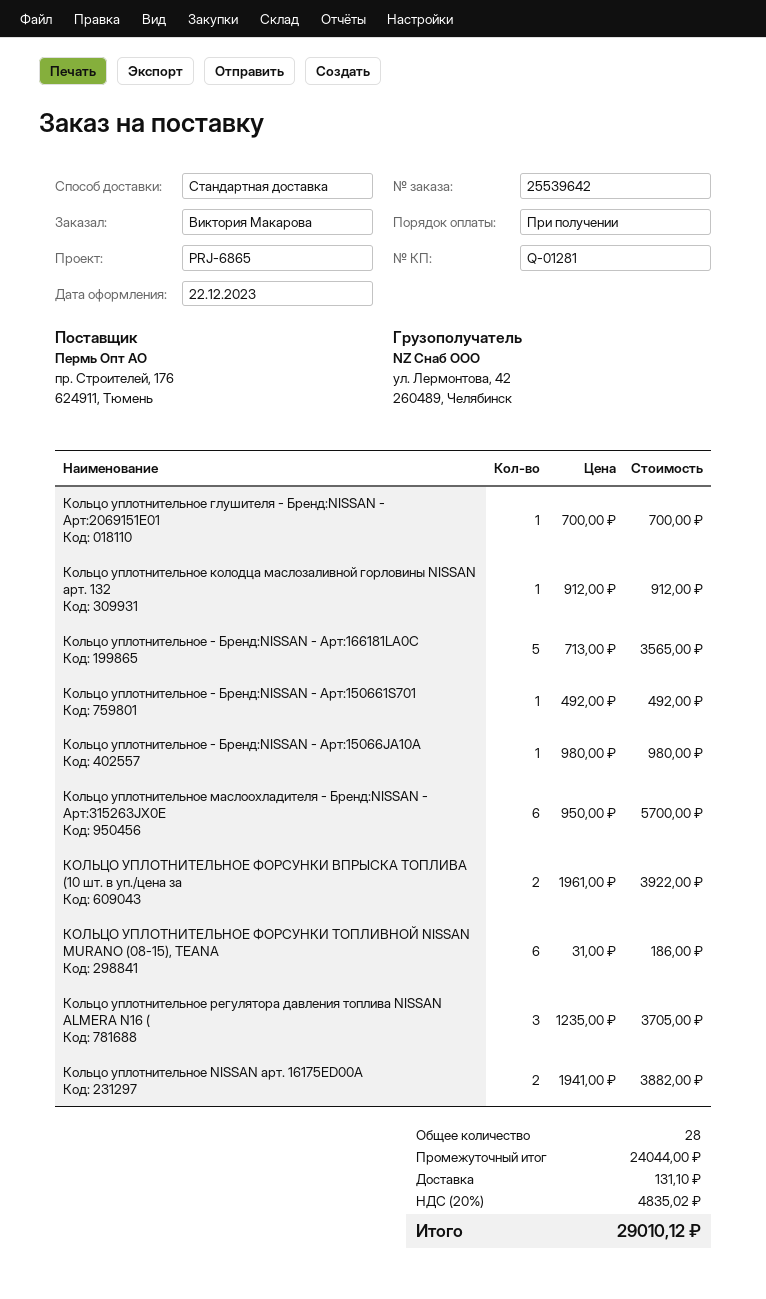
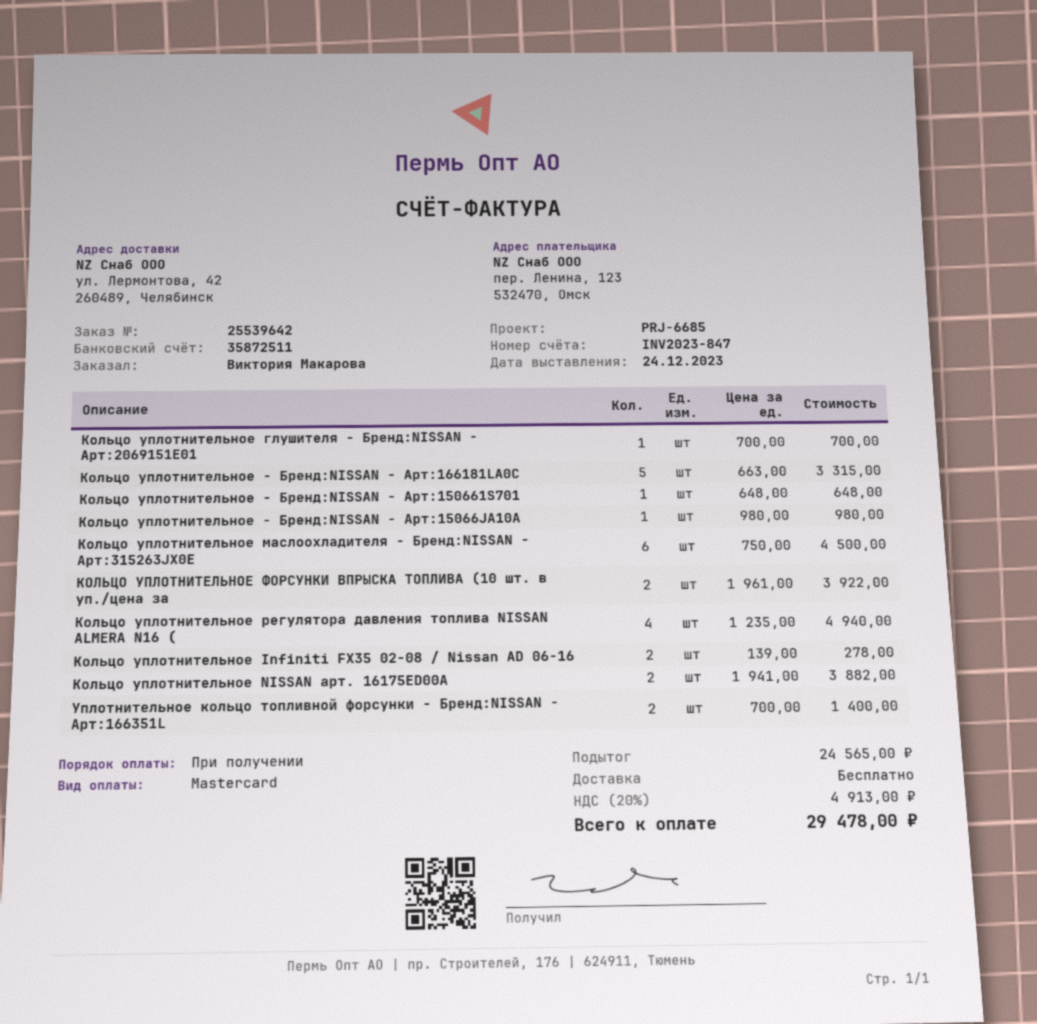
reference: PRJ-6865 -> PRJ-6685
Кольцо уплотнительное колодца маслозаливной горловины NISSAN арт. 132: 1 x 912.00 = 912.00 -> none
Кольцо уплотнительное - Бренд:NISSAN - Арт:166181LA0C: 5 x 713.00 = 3565.00 -> 5 x 663.00 = 3315.00
Кольцо уплотнительное - Бренд:NISSAN - Арт:150661S701: 1 x 492.00 = 492.00 -> 1 x 648.00 = 648.00
Кольцо уплотнительное маслоохладителя - Бренд:NISSAN - Арт:315263JX0E: 6 x 950.00 = 5700.00 -> 6 x 750.00 = 4500.00
КОЛЬЦО УПЛОТНИТЕЛЬНОЕ ФОРСУНКИ ТОПЛИВНОЙ NISSAN MURANO (08-15), TEANA: 6 x 31.00 = 186.00 -> none
Кольцо уплотнительное регулятора давления топлива NISSAN ALMERA N16 (: 3 x 1235.00 = 3705.00 -> 4 x 1235.00 = 4940.00
Кольцо уплотнительное Infiniti FX35 02-08 / Nissan AD 06-16: none -> 2 x 139.00 = 278.00
Уплотнительное кольцо топливной форсунки - Бренд:NISSAN - Арт:166351L: none -> 2 x 700.00 = 1400.00
subtotal: 24044.00 -> 24565.00
shipping: 131.10 -> 0.00
tax: 20% = 4835.02 -> 20% = 4913.00
total: 29010.12 -> 29478.00

